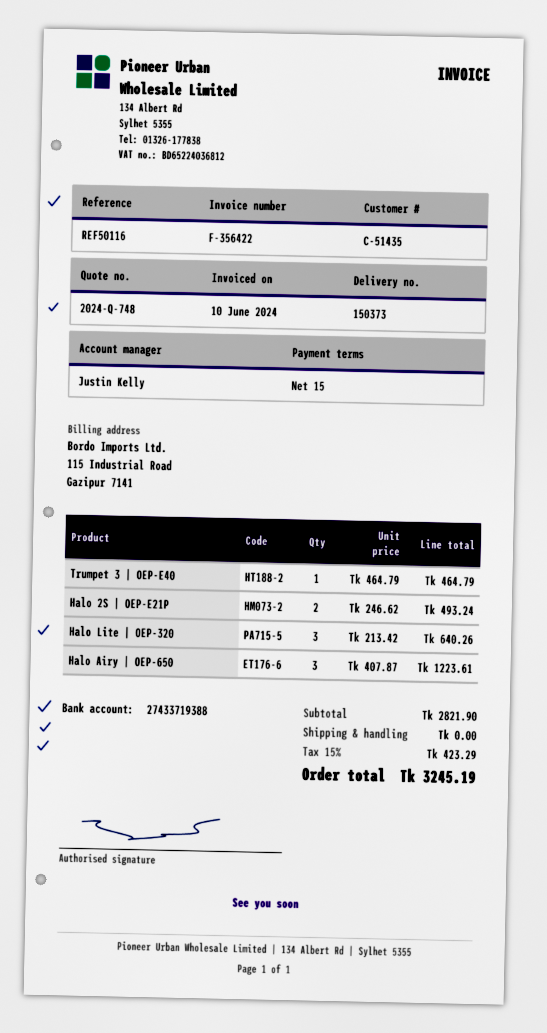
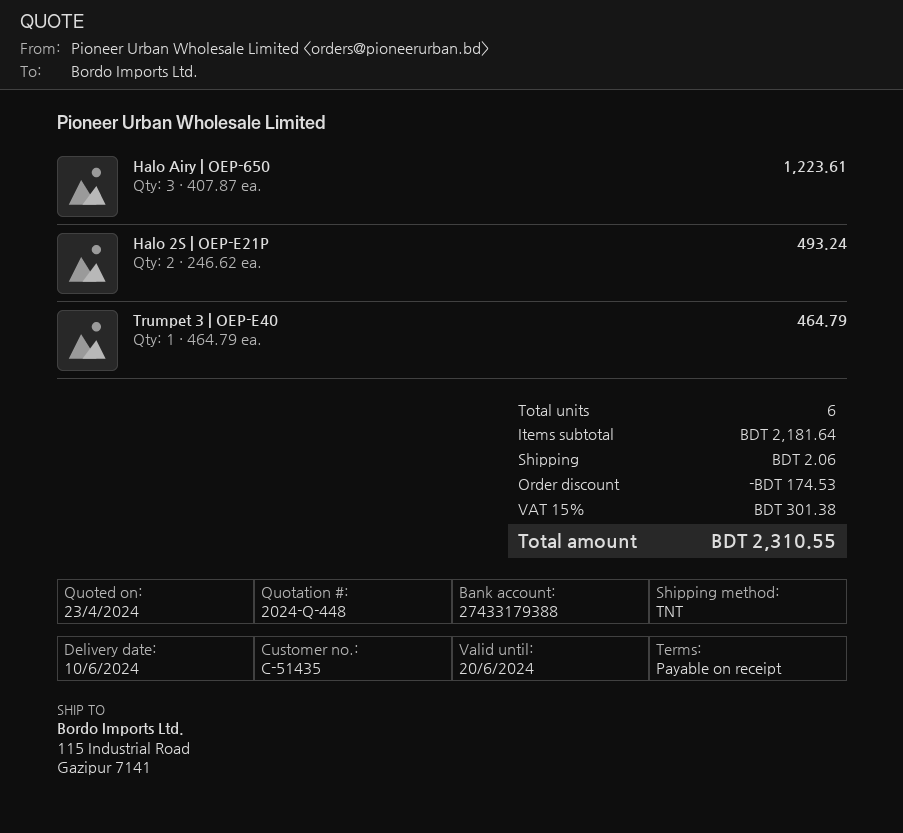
quote number: 2024-Q-748 -> 2024-Q-448
payment terms: 15 days -> on receipt
bank account: 27433719388 -> 27433179388
Halo Lite | OEP-320: 3 x 213.42 = 640.26 -> none
subtotal: 2821.90 -> 2181.64
discount: none -> 174.53
shipping: 0.00 -> 2.06
tax: 15% = 423.29 -> 15% = 301.38
total: 3245.19 -> 2310.55

